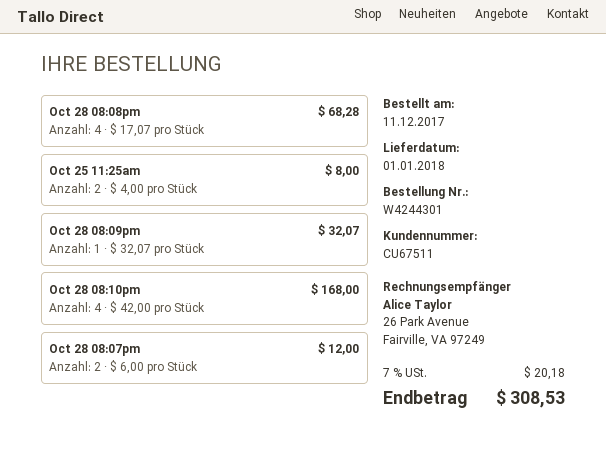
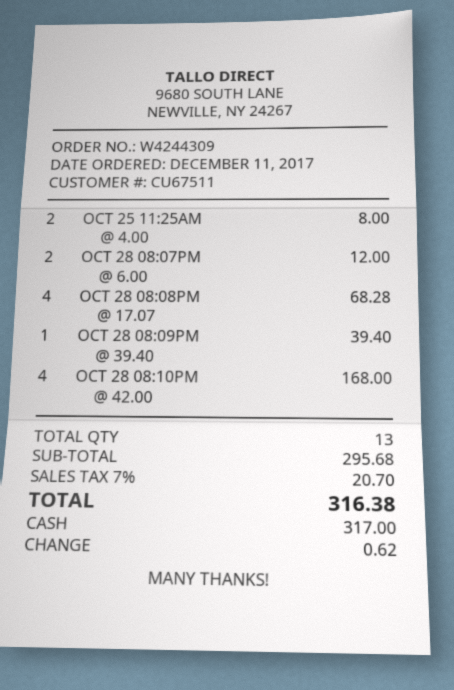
order number: W4244301 -> W4244309
Oct 28 08:09pm: 1 x 32.07 = 32.07 -> 1 x 39.40 = 39.40
tax: 7% = 20.18 -> 7% = 20.70
total: 308.53 -> 316.38

